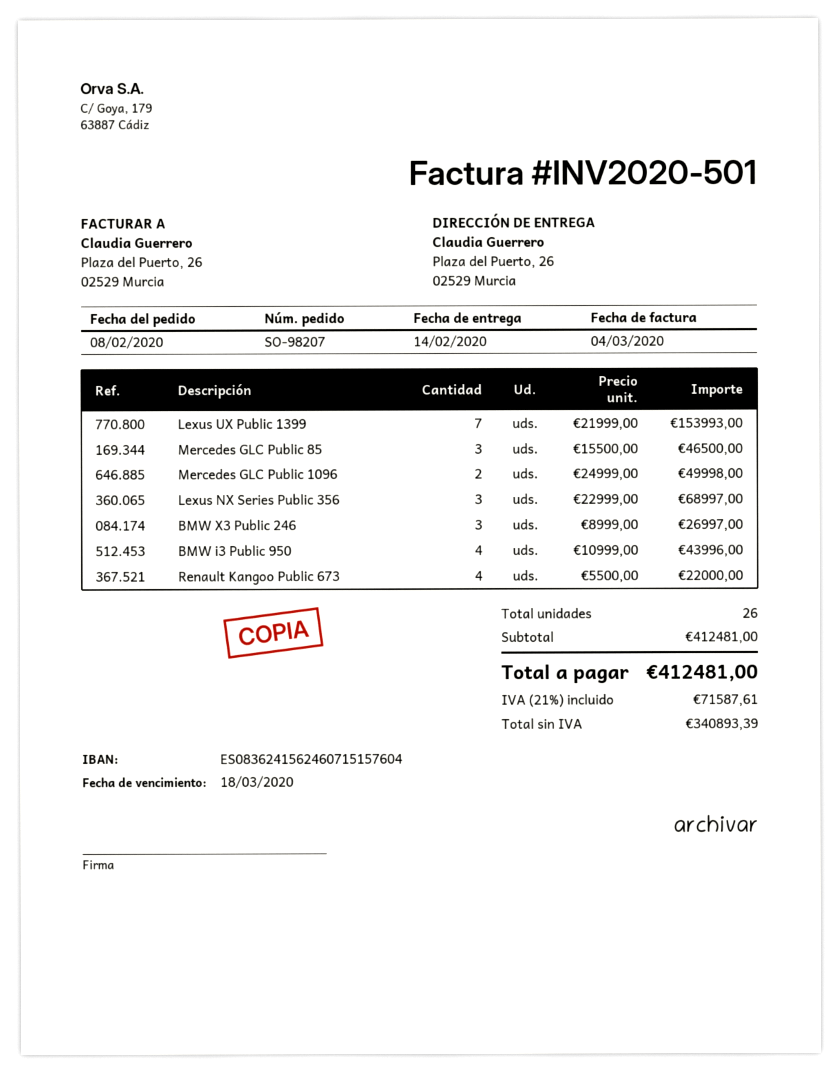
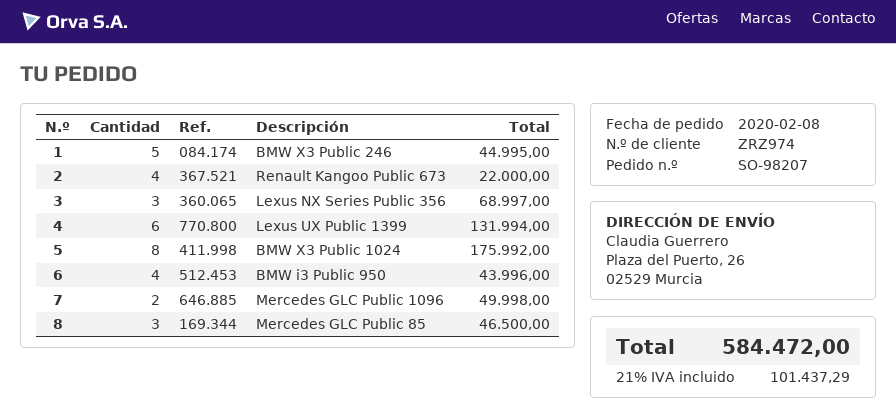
Lexus UX Public 1399: 7 for 153993.00 -> 6 for 131994.00
BMW X3 Public 246: 3 for 26997.00 -> 5 for 44995.00
BMW X3 Public 1024: none -> 8 for 175992.00
tax: 21% = 71587.61 -> 21% = 101437.29
total: 412481.00 -> 584472.00

